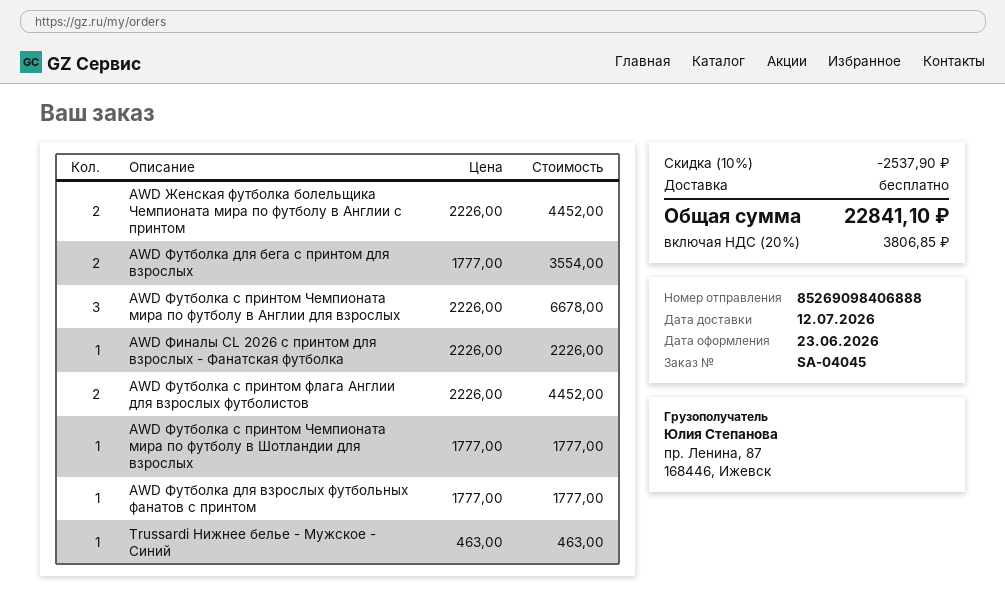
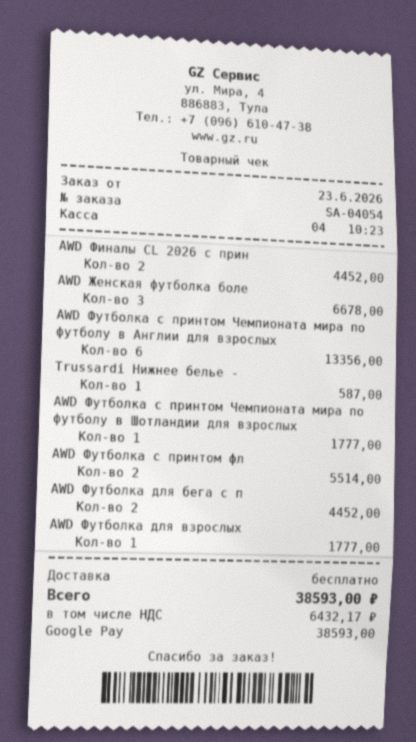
order number: SA-04045 -> SA-04054
AWD Женская футболка болельщика Чемпионата мира по футболу в Англии с принтом: 2 for 4452.00 -> 3 for 6678.00
AWD Футболка для бега с принтом для взрослых: 2 for 3554.00 -> 2 for 4452.00
AWD Футболка с принтом Чемпионата мира по футболу в Англии для взрослых: 3 for 6678.00 -> 6 for 13356.00
AWD Финалы CL 2026 с принтом для взрослых - Фанатская футболка: 1 for 2226.00 -> 2 for 4452.00
AWD Футболка с принтом флага Англии для взрослых футболистов: 2 for 4452.00 -> 2 for 5514.00
Trussardi Нижнее белье - Мужское - Синий: 1 for 463.00 -> 1 for 587.00
discount: 10% = 2537.90 -> none
tax: 3806.85 -> 6432.17
total: 22841.10 -> 38593.00

